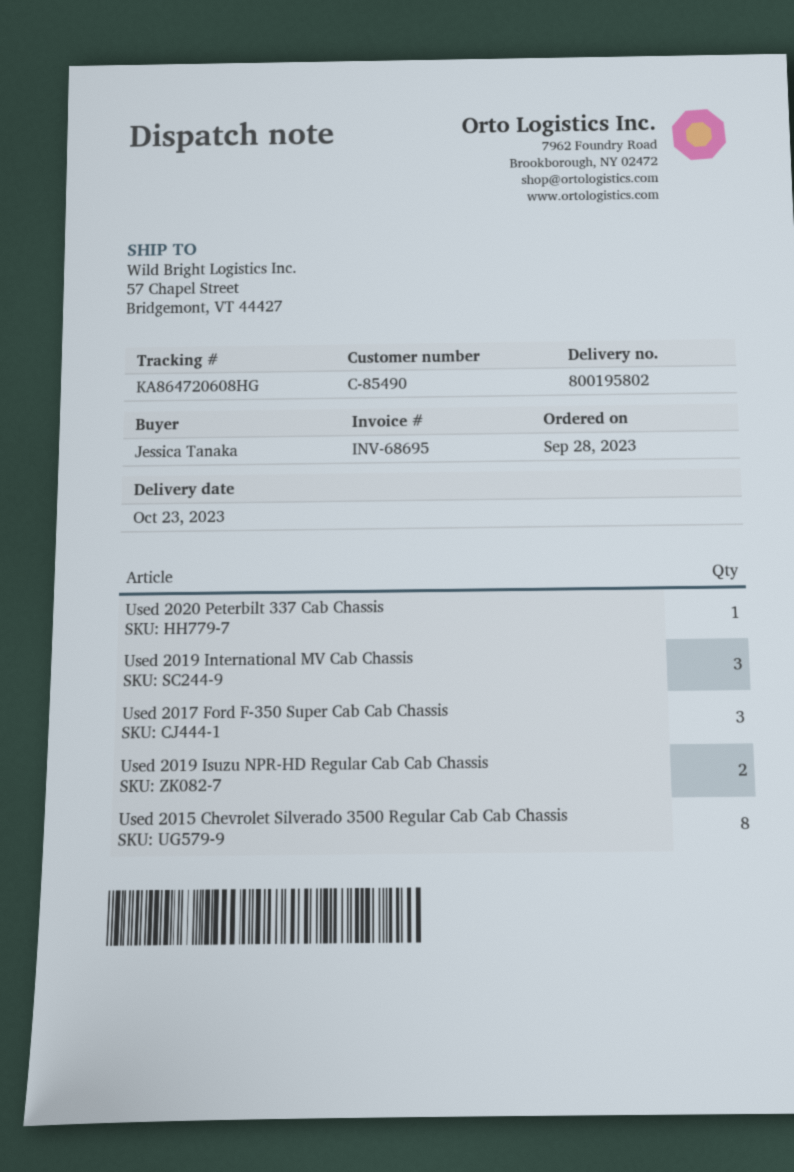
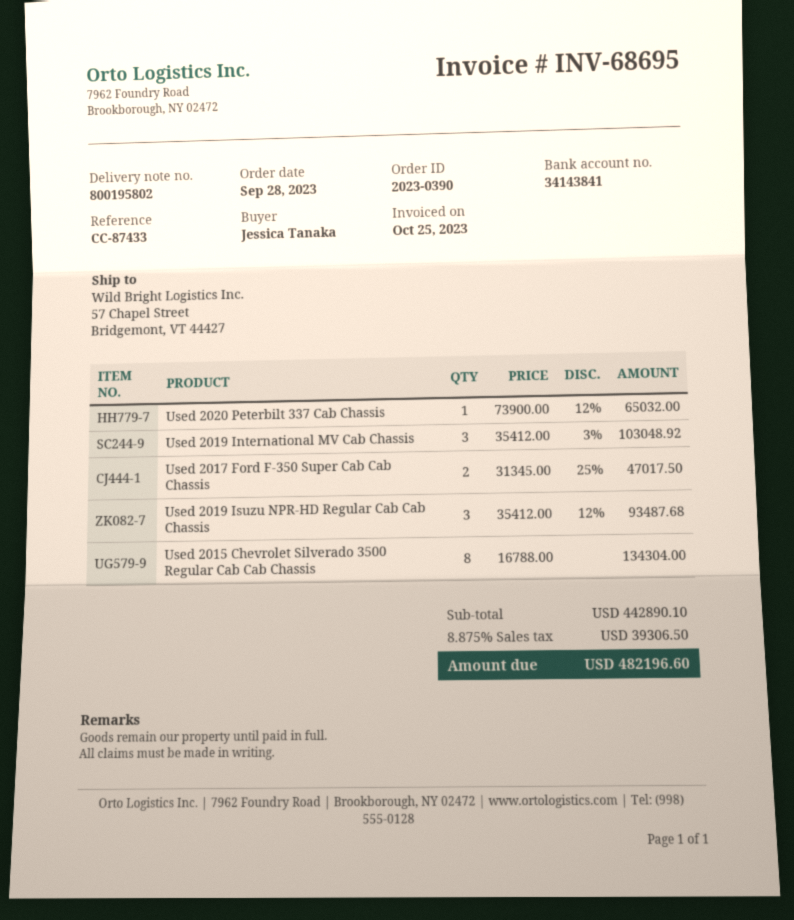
Used 2017 Ford F-350 Super Cab Cab Chassis: 3 -> 2
Used 2019 Isuzu NPR-HD Regular Cab Cab Chassis: 2 -> 3

